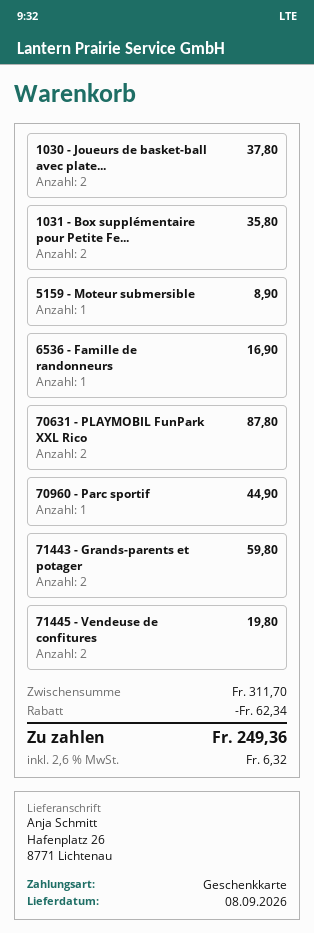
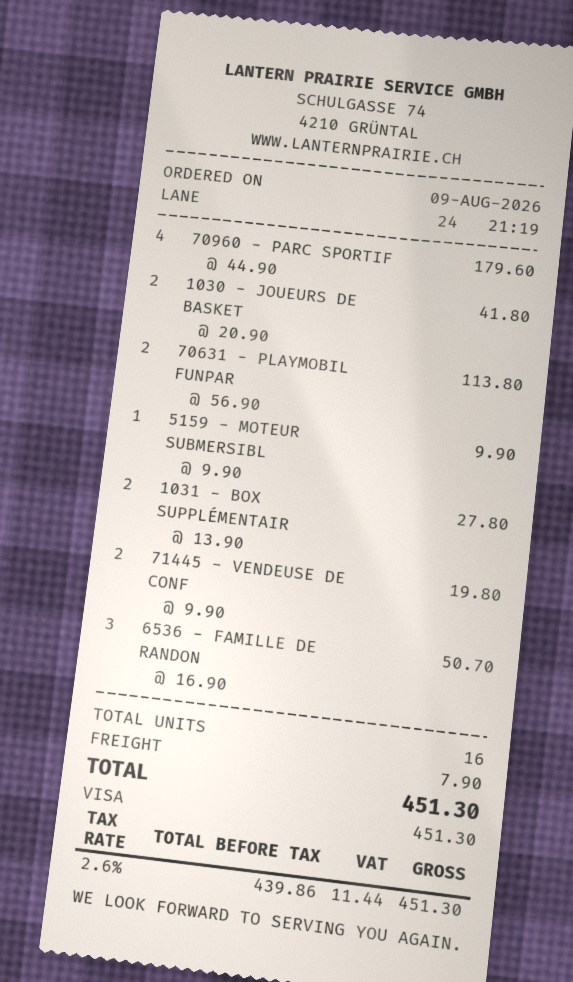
payment method: gift card -> Visa
1030 - Joueurs de basket-ball avec plate...: 2 for 37.80 -> 2 for 41.80
1031 - Box supplémentaire pour Petite Fe...: 2 for 35.80 -> 2 for 27.80
5159 - Moteur submersible: 1 for 8.90 -> 1 for 9.90
6536 - Famille de randonneurs: 1 for 16.90 -> 3 for 50.70
70631 - PLAYMOBIL FunPark XXL Rico: 2 for 87.80 -> 2 for 113.80
70960 - Parc sportif: 1 for 44.90 -> 4 for 179.60
71443 - Grands-parents et potager: 2 for 59.80 -> none
discount: 62.34 -> none
shipping: none -> 7.90
tax: 2.6% = 6.32 -> 2.6% = 11.44
total: 249.36 -> 451.30

